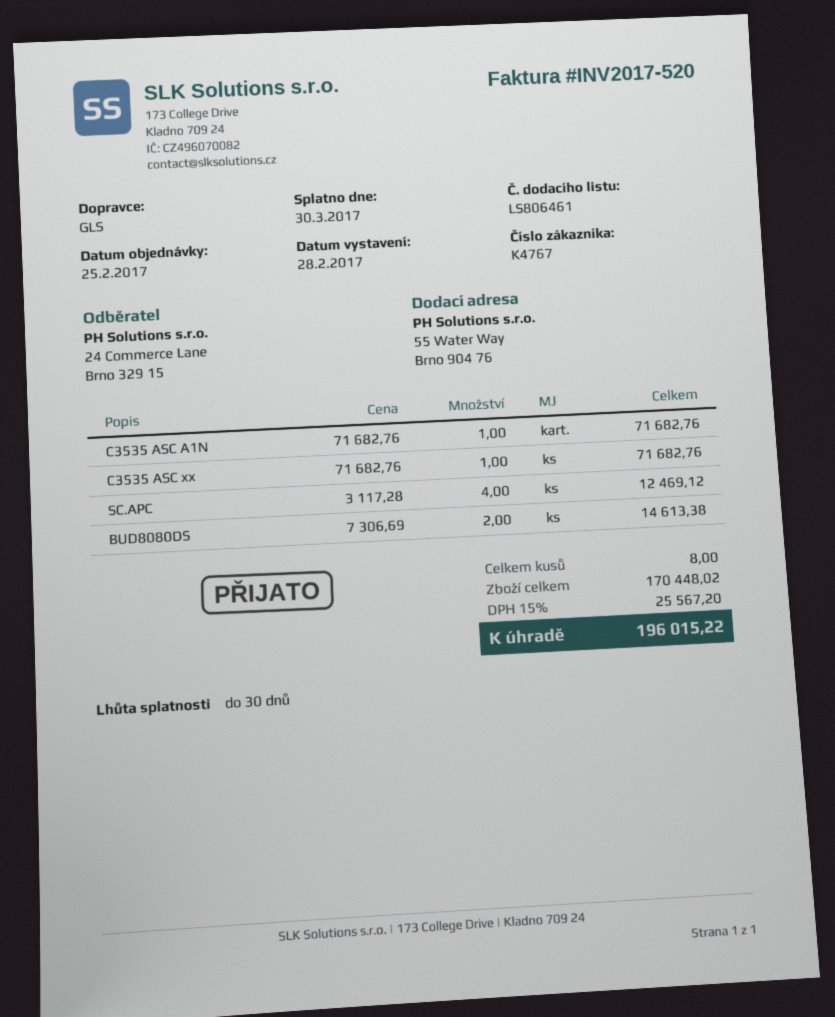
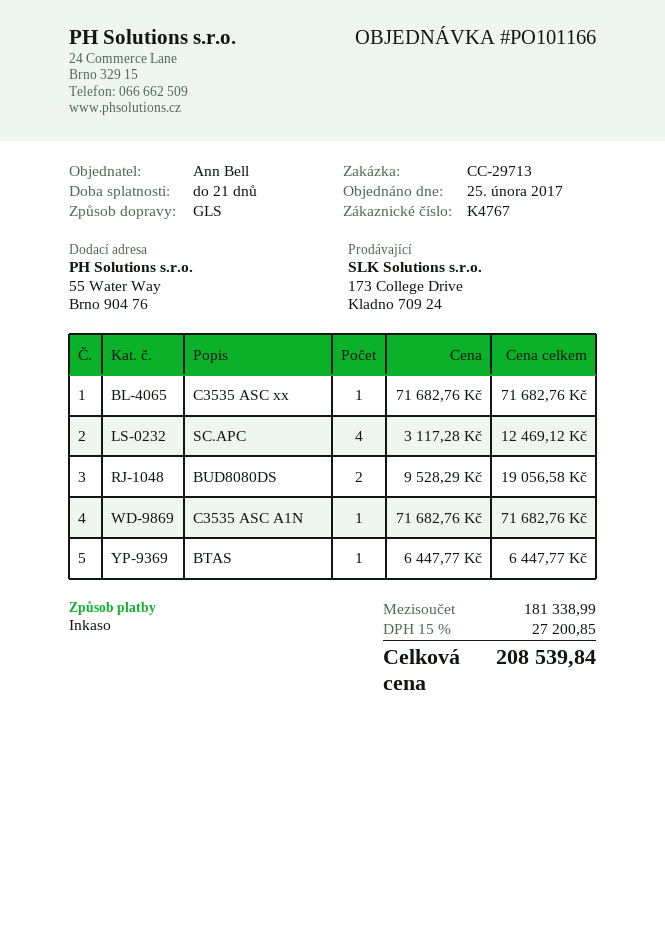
payment terms: 30 days -> 21 days
BUD8080DS: 2 x 7306.69 = 14613.38 -> 2 x 9528.29 = 19056.58
BTAS: none -> 1 x 6447.77 = 6447.77
subtotal: 170448.02 -> 181338.99
tax: 15% = 25567.20 -> 15% = 27200.85
total: 196015.22 -> 208539.84

